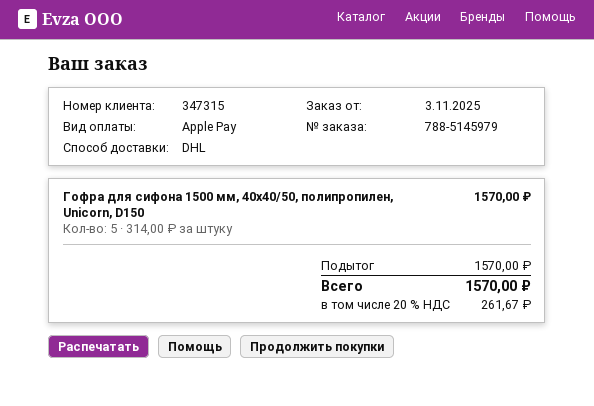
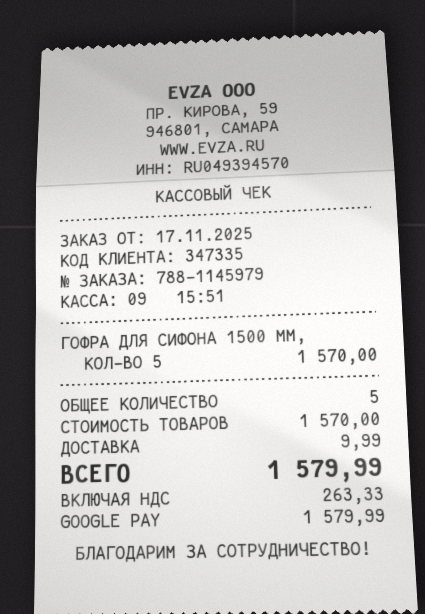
order number: 788-5145979 -> 788-1145979
order date: 2025-11-03 -> 2025-11-17
customer number: 347315 -> 347335
payment method: Apple Pay -> Google Pay
shipping: none -> 9.99
tax: 261.67 -> 263.33
total: 1570.00 -> 1579.99

